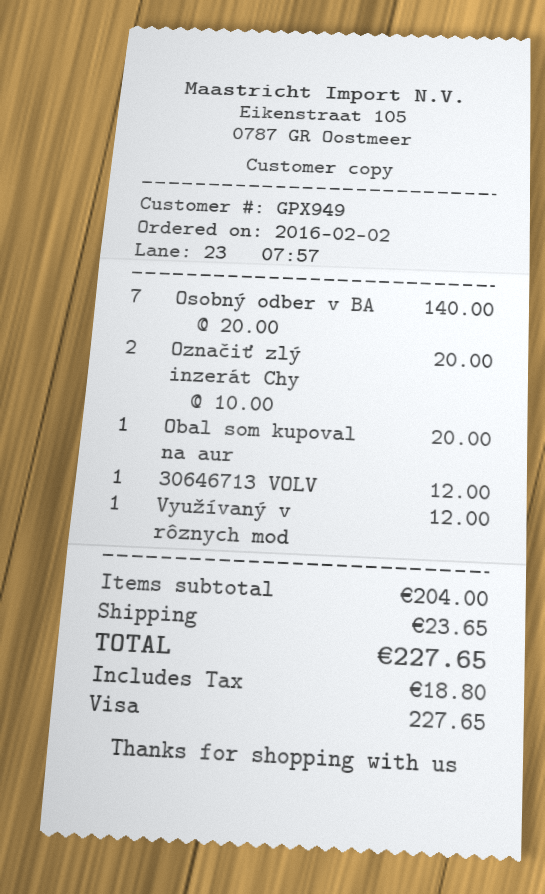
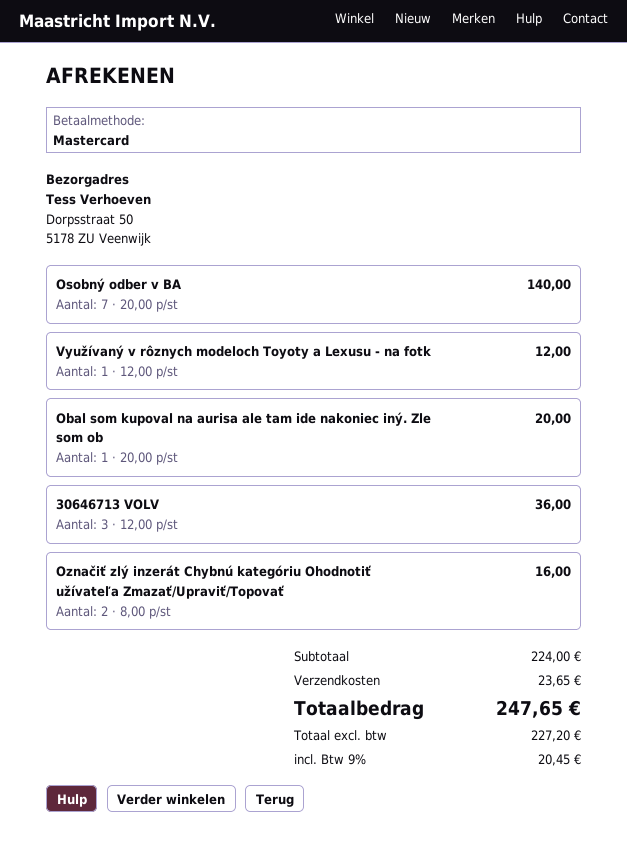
payment method: Visa -> Mastercard
Označiť zlý inzerát Chy: 2 x 10.00 = 20.00 -> 2 x 8.00 = 16.00
30646713 VOLV: 1 x 12.00 = 12.00 -> 3 x 12.00 = 36.00
subtotal: 204.00 -> 224.00
tax: 18.80 -> 20.45
total: 227.65 -> 247.65

